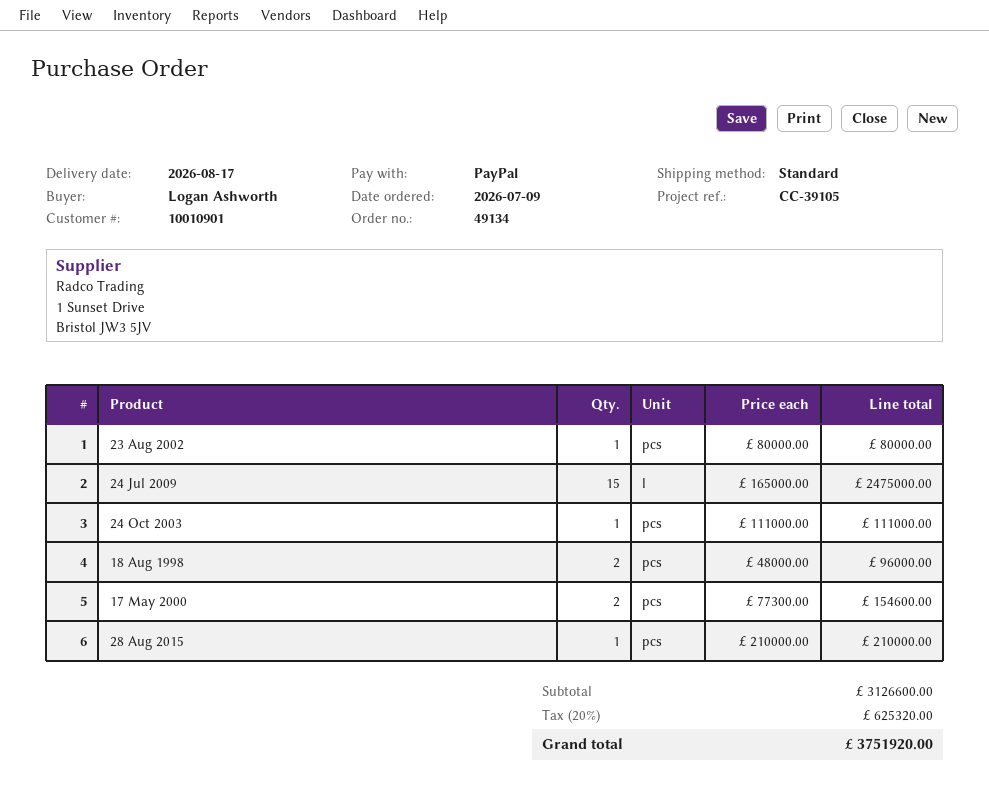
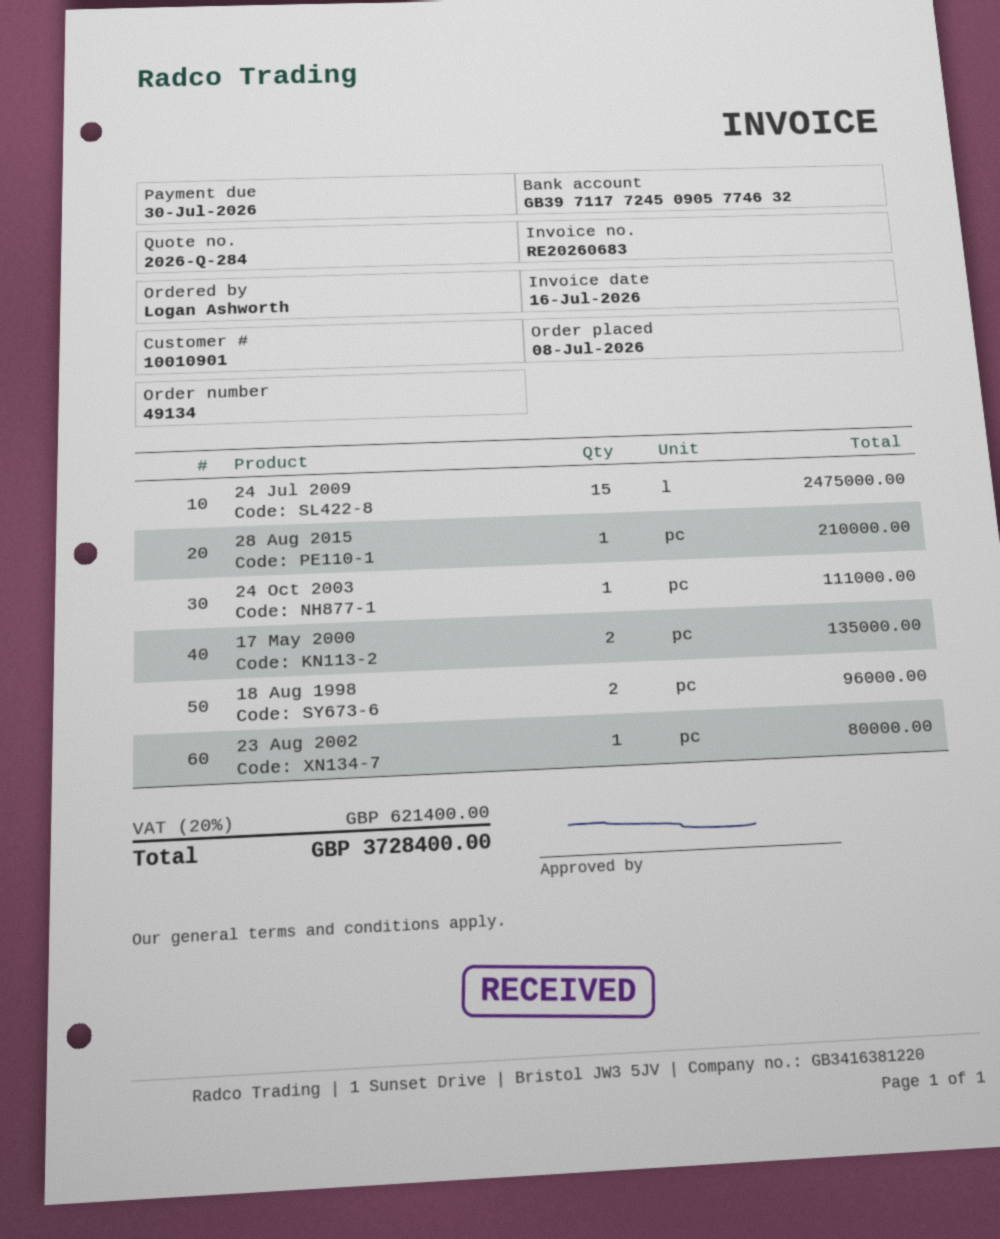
order date: 2026-07-09 -> 2026-07-08
17 May 2000: 2 for 154600.00 -> 2 for 135000.00
tax: 20% = 625320.00 -> 20% = 621400.00
total: 3751920.00 -> 3728400.00

